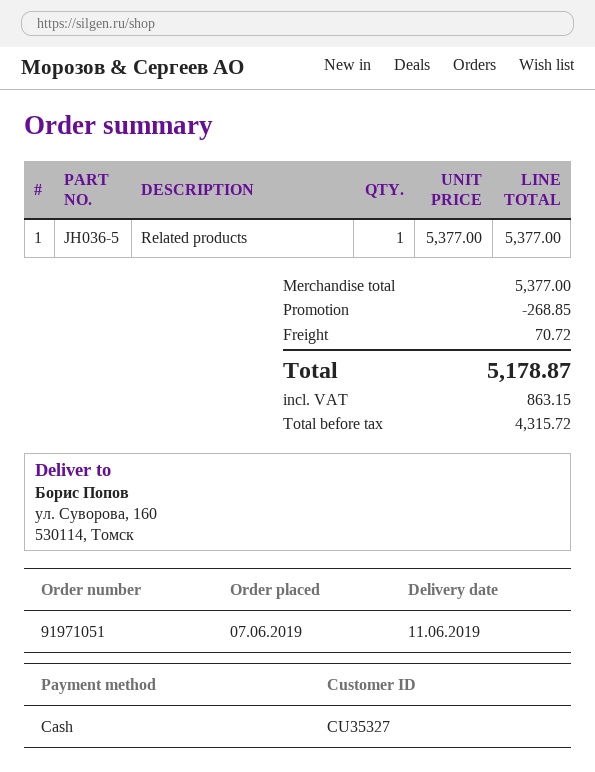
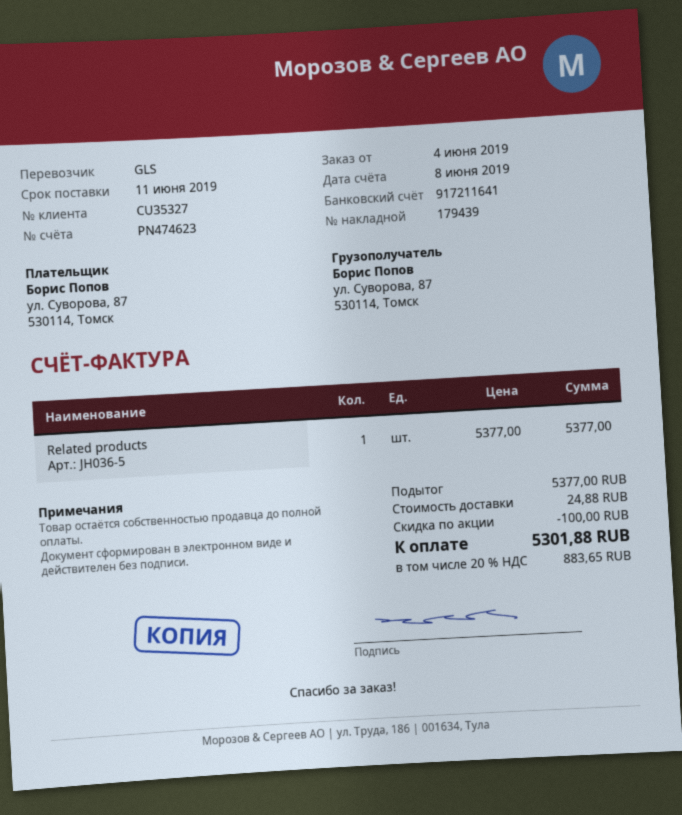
order date: 2019-06-07 -> 2019-06-04
ship to: ул. Суворова, 160, 530114, Томск -> ул. Суворова, 87, 530114, Томск
discount: 268.85 -> 100.00
shipping: 70.72 -> 24.88
tax: 863.15 -> 883.65
total: 5178.87 -> 5301.88

